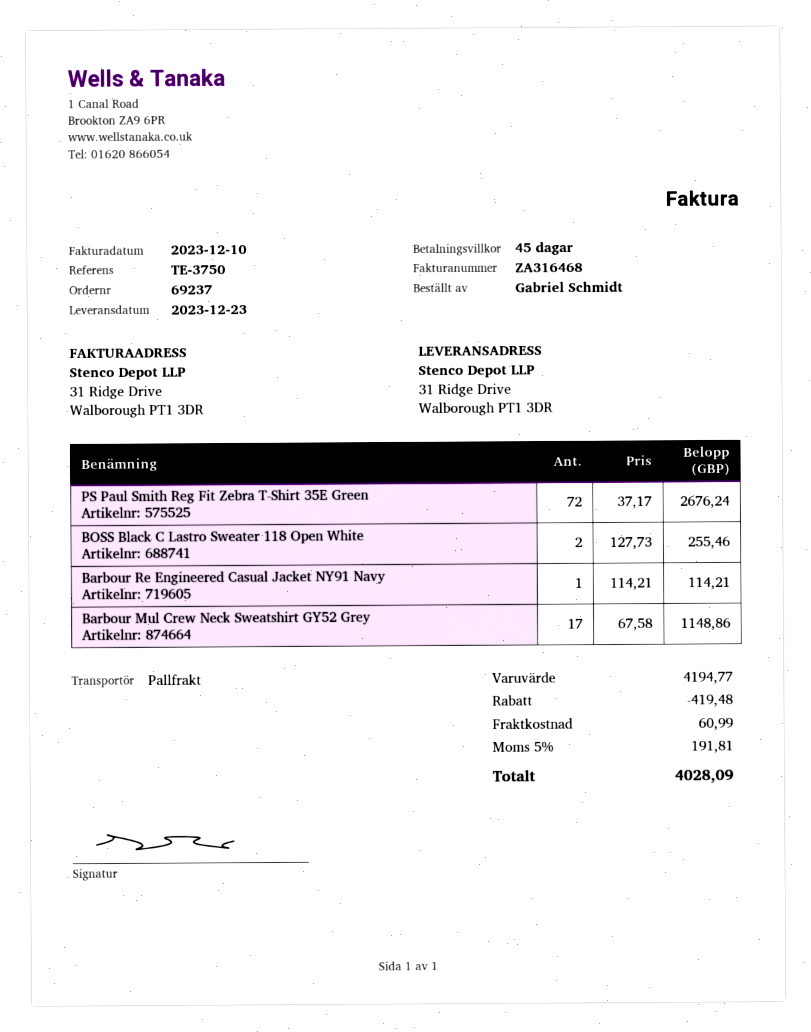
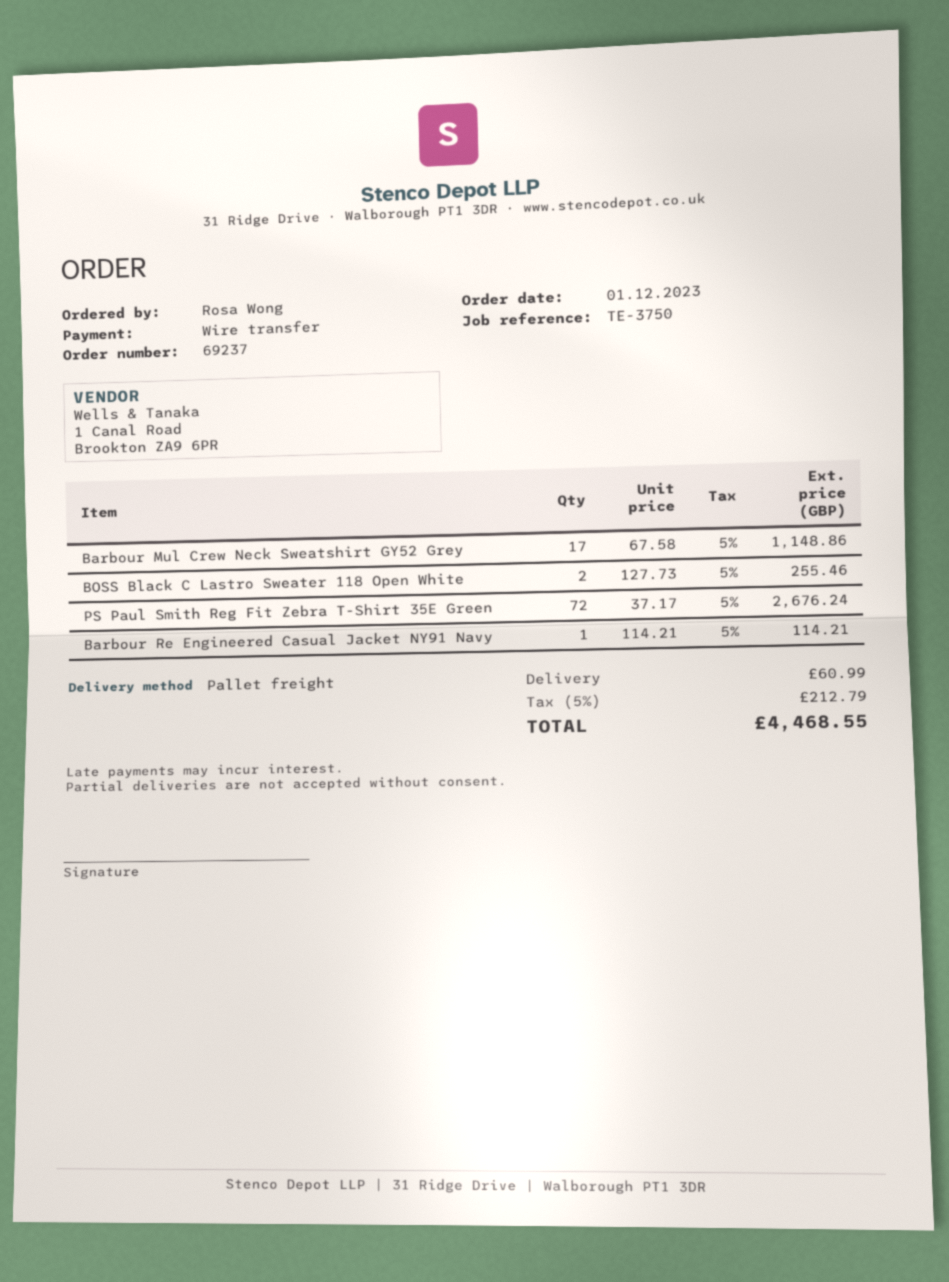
ordered by: Gabriel Schmidt -> Rosa Wong
discount: 419.48 -> none
tax: 5% = 191.81 -> 5% = 212.79
total: 4028.09 -> 4468.55

